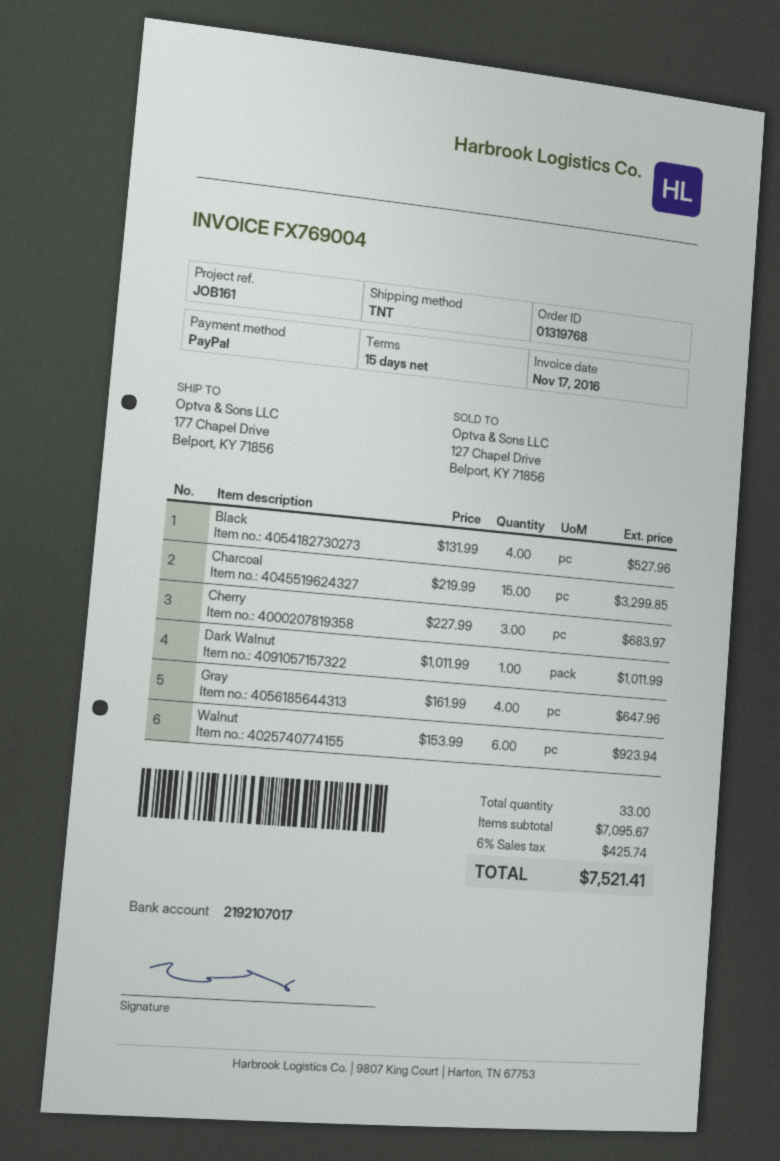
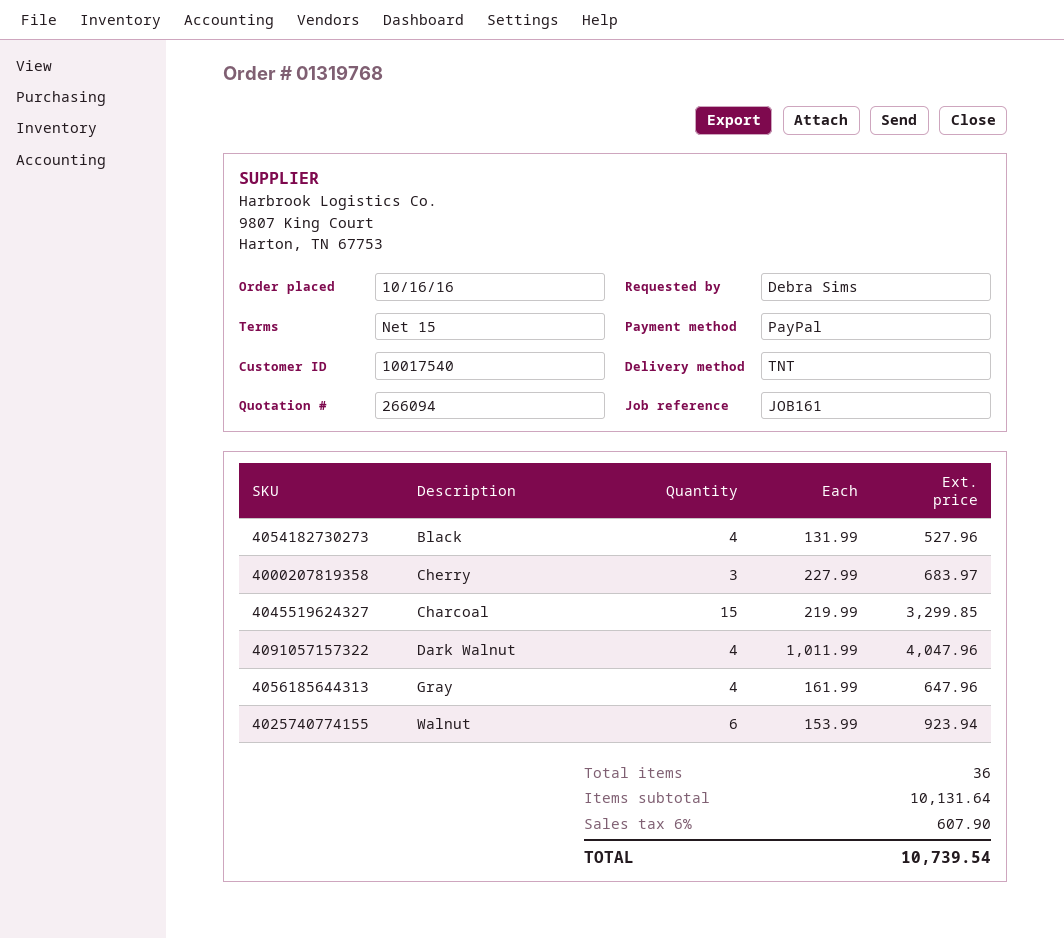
Dark Walnut: 1 x 1011.99 = 1011.99 -> 4 x 1011.99 = 4047.96
total quantity: 33 -> 36
subtotal: 7095.67 -> 10131.64
tax: 6% = 425.74 -> 6% = 607.90
total: 7521.41 -> 10739.54

